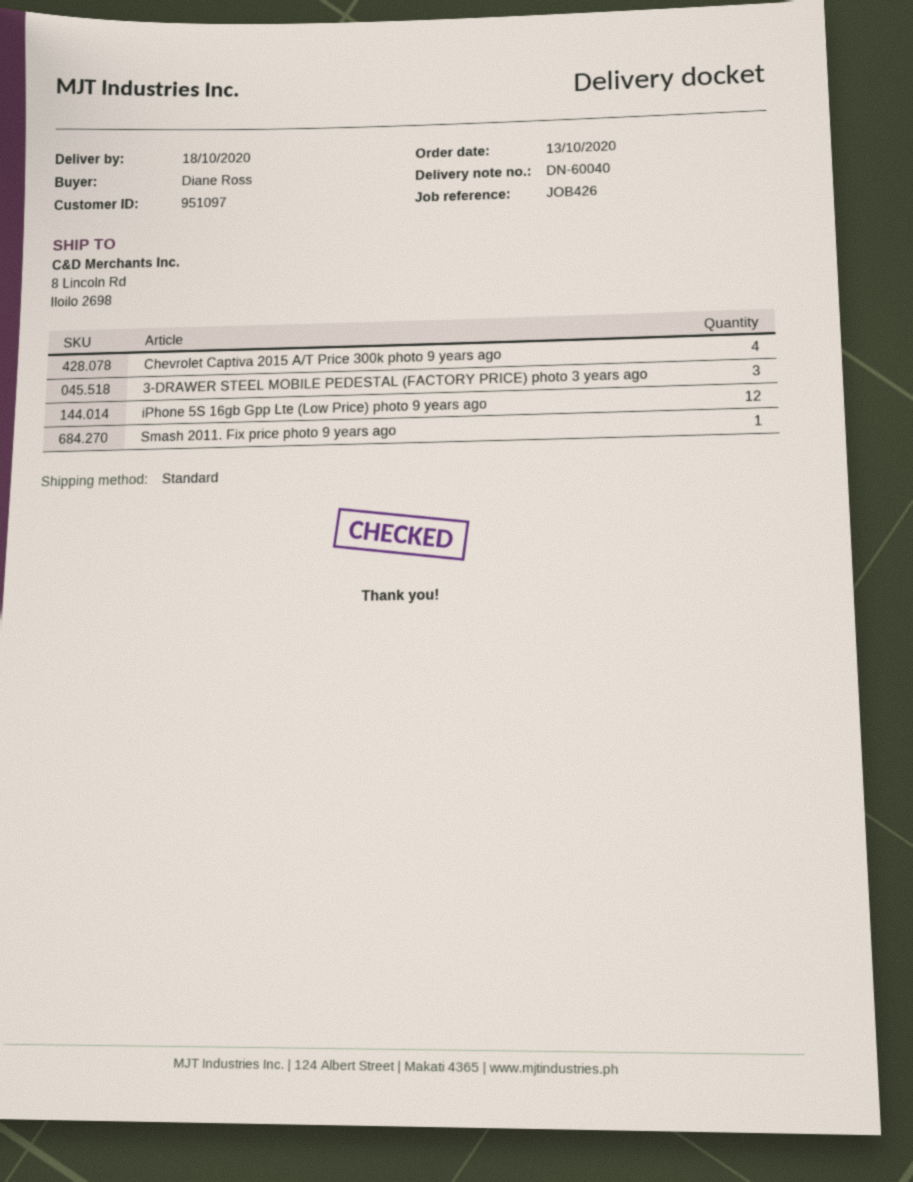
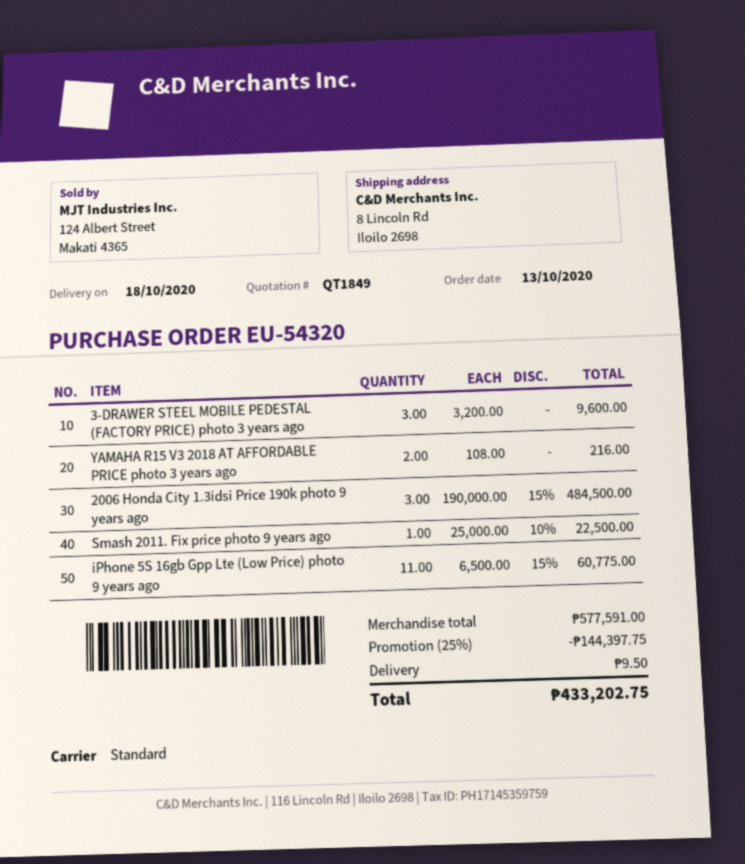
Chevrolet Captiva 2015 A/T Price 300k photo 9 years ago: 4 -> none
iPhone 5S 16gb Gpp Lte (Low Price) photo 9 years ago: 12 -> 11
YAMAHA R15 V3 2018 AT AFFORDABLE PRICE photo 3 years ago: none -> 2
2006 Honda City 1.3idsi Price 190k photo 9 years ago: none -> 3

